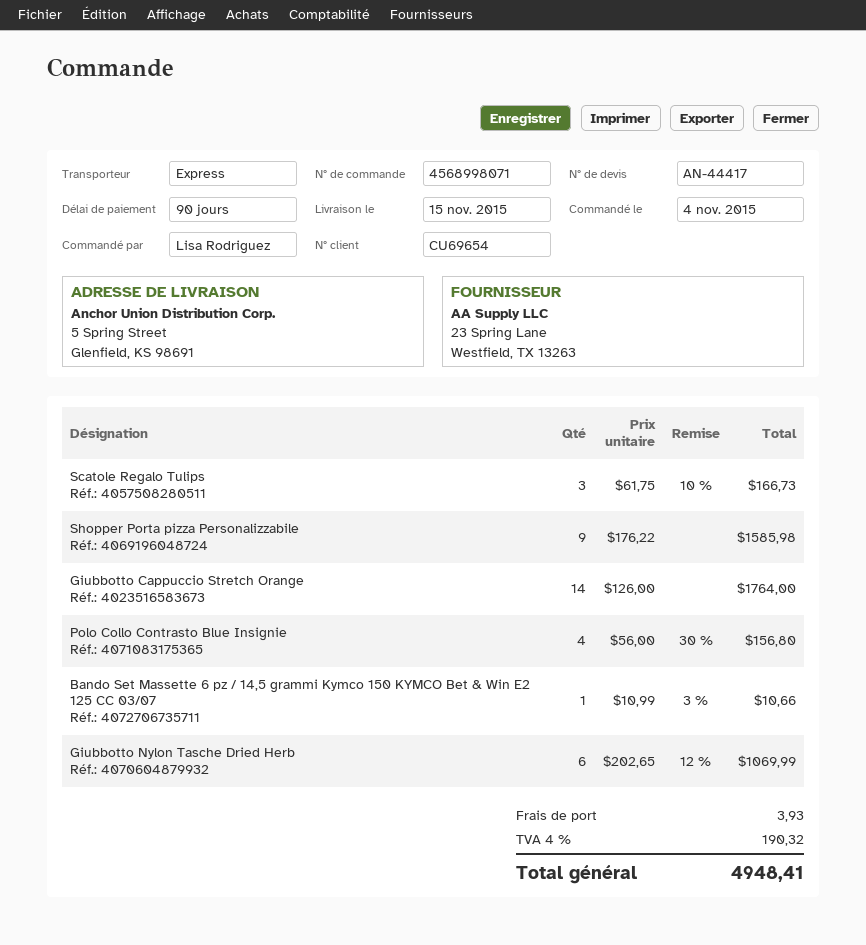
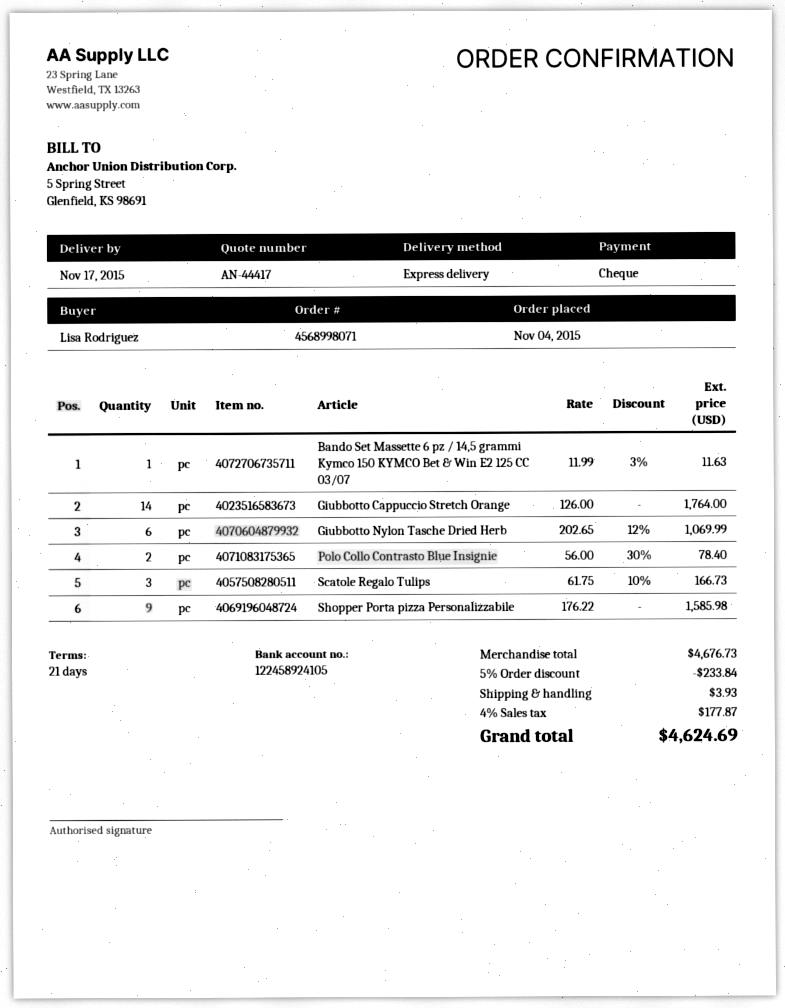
delivery date: 2015-11-15 -> 2015-11-17
payment terms: 90 days -> 21 days
Polo Collo Contrasto Blue Insignie: 4 x 56.00 - 30% = 156.80 -> 2 x 56.00 - 30% = 78.40
Bando Set Massette 6 pz / 14,5 grammi Kymco 150 KYMCO Bet & Win E2 125 CC 03/07: 1 x 10.99 - 3% = 10.66 -> 1 x 11.99 - 3% = 11.63
discount: none -> 5% = 233.84
tax: 4% = 190.32 -> 4% = 177.87
total: 4948.41 -> 4624.69

